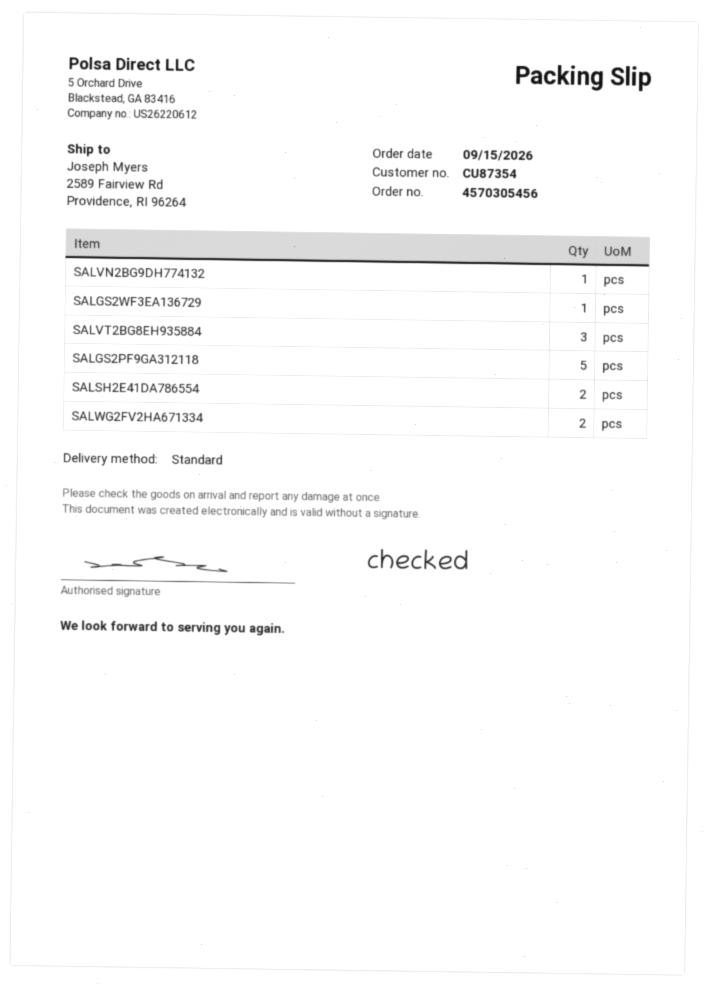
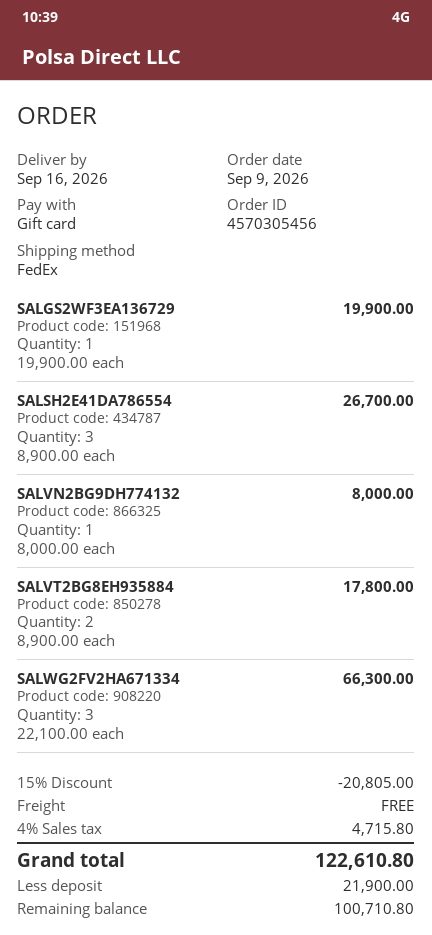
order date: 2026-09-15 -> 2026-09-09
shipping method: standard -> FedEx
SALVT2BG8EH935884: 3 -> 2
SALGS2PF9GA312118: 5 -> none
SALSH2E41DA786554: 2 -> 3
SALWG2FV2HA671334: 2 -> 3

